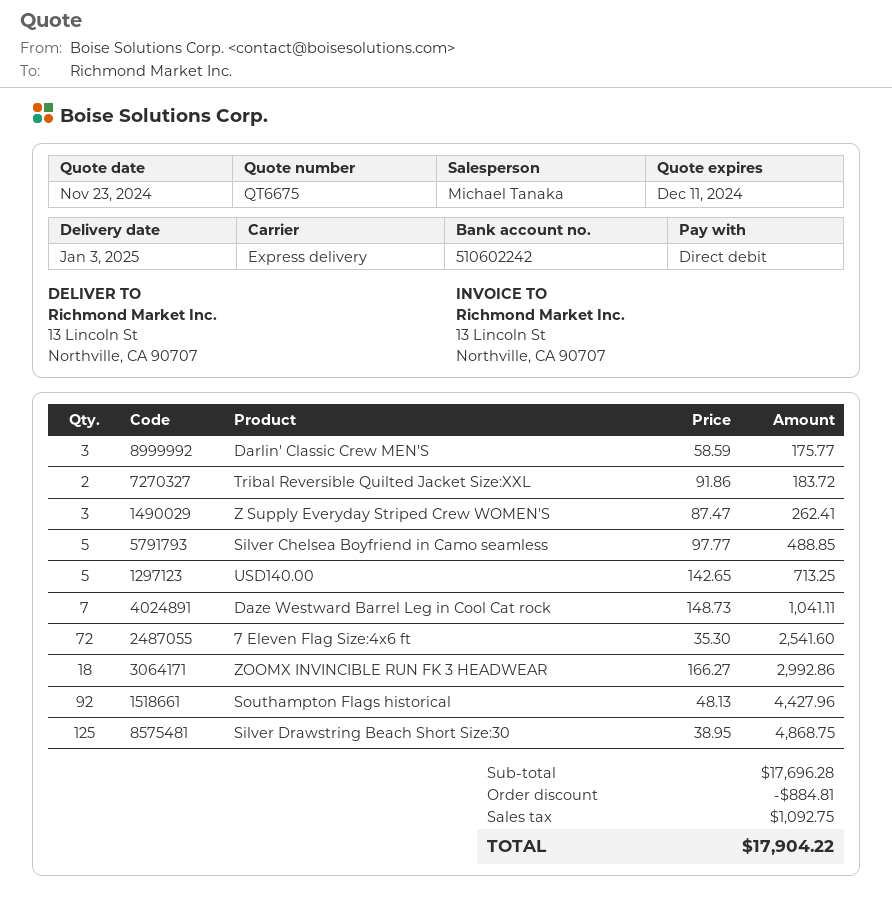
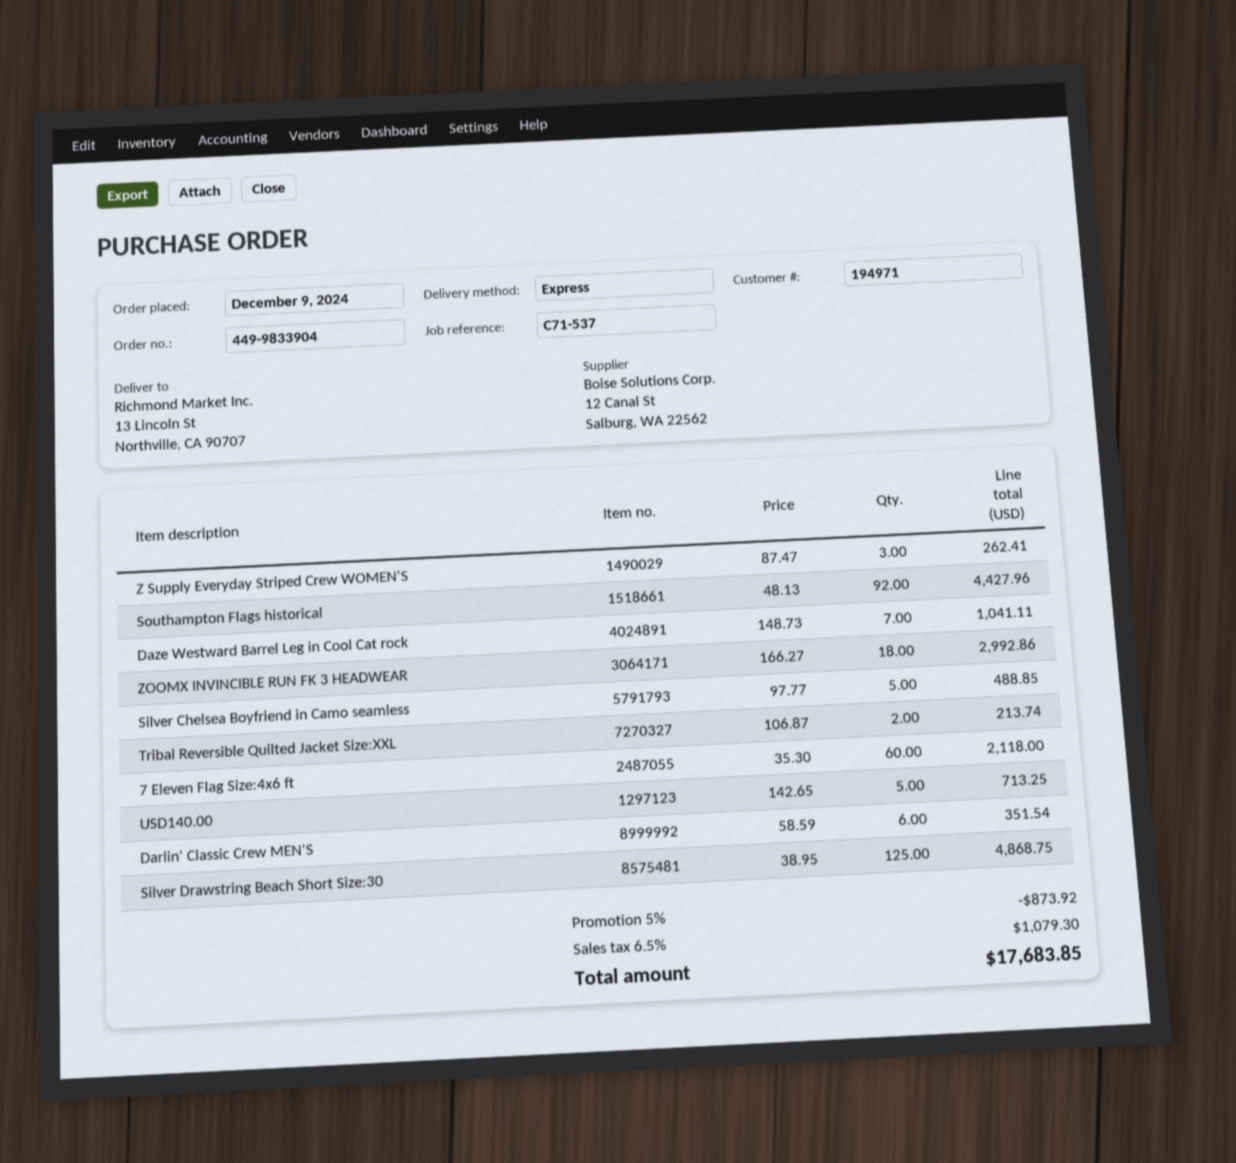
Darlin' Classic Crew MEN'S: 3 x 58.59 = 175.77 -> 6 x 58.59 = 351.54
Tribal Reversible Quilted Jacket Size:XXL: 2 x 91.86 = 183.72 -> 2 x 106.87 = 213.74
7 Eleven Flag Size:4x6 ft: 72 x 35.30 = 2541.60 -> 60 x 35.30 = 2118.00
discount: 884.81 -> 873.92
tax: 1092.75 -> 1079.30
total: 17904.22 -> 17683.85

